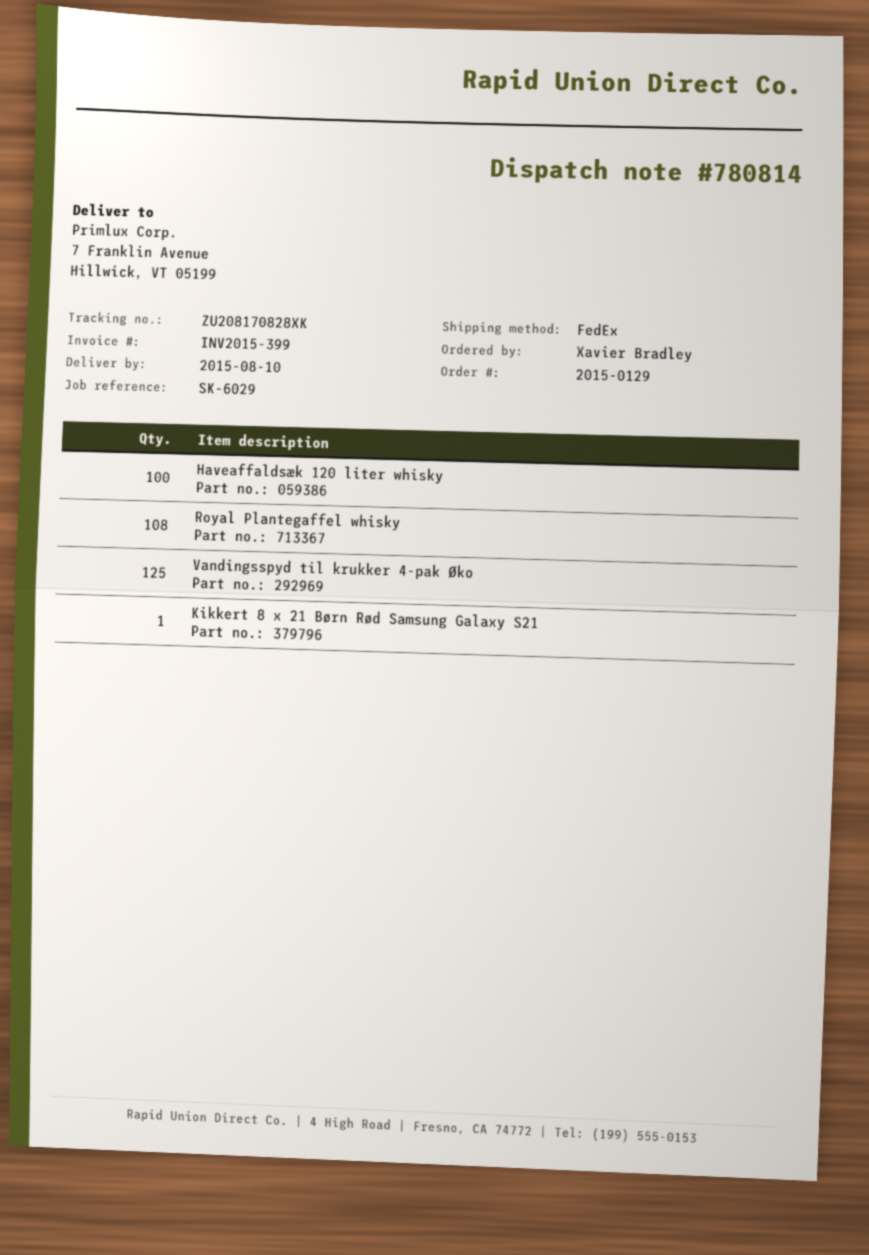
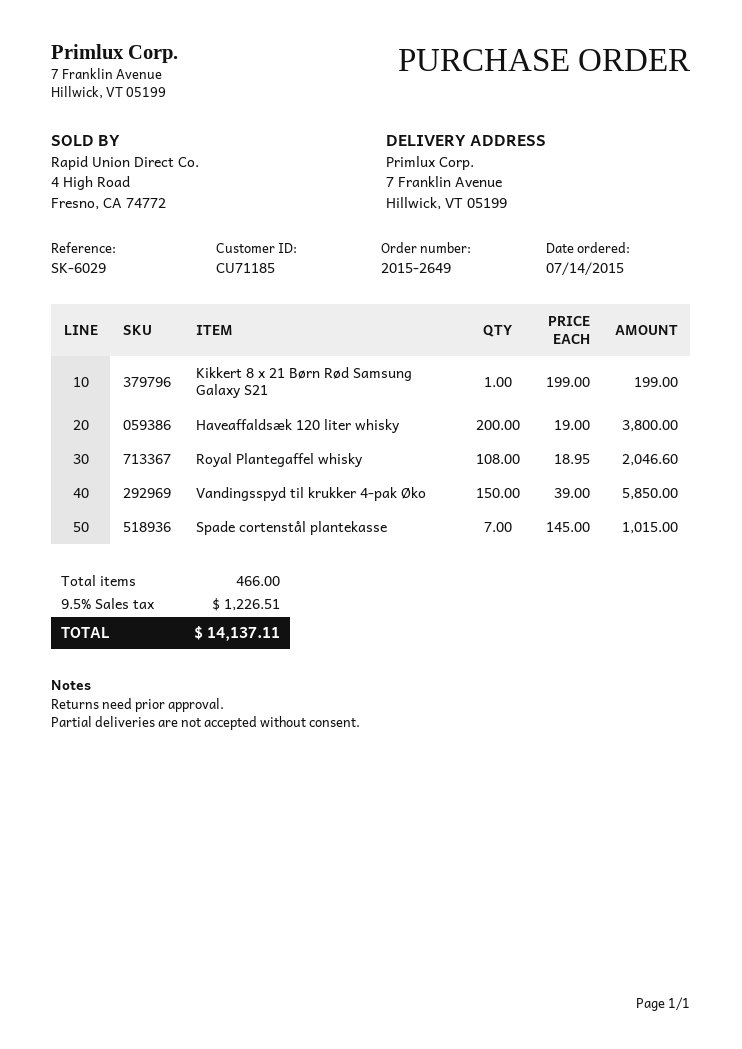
order number: 2015-0129 -> 2015-2649
Haveaffaldsæk 120 liter whisky: 100 -> 200
Vandingsspyd til krukker 4-pak Øko: 125 -> 150
Spade cortenstål plantekasse: none -> 7

